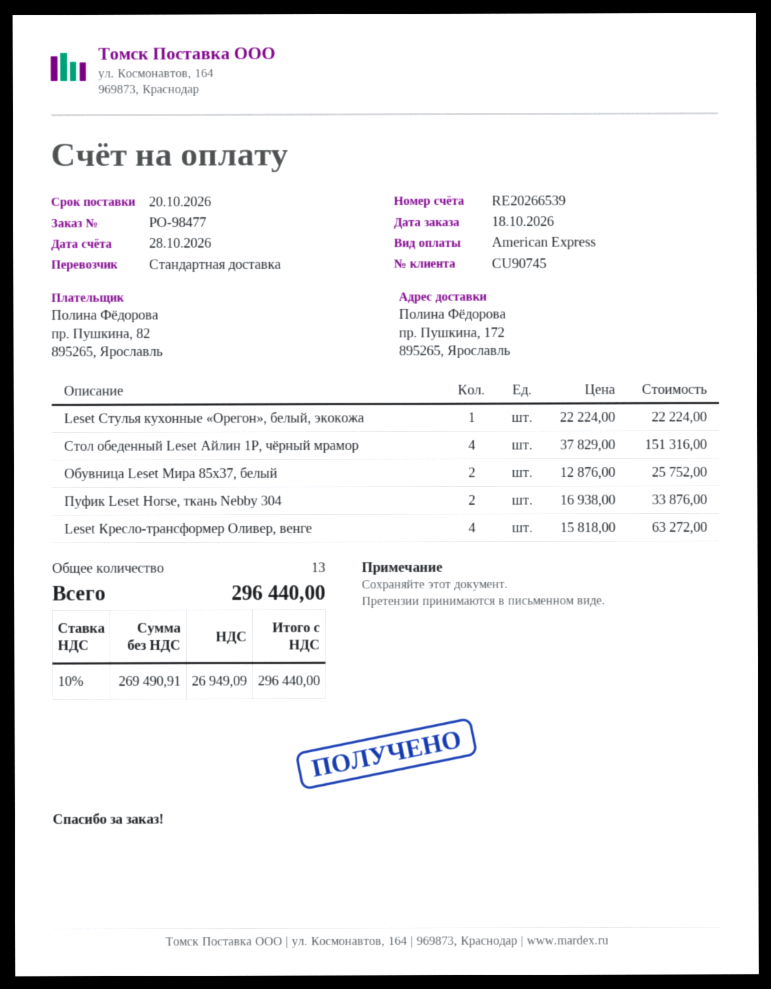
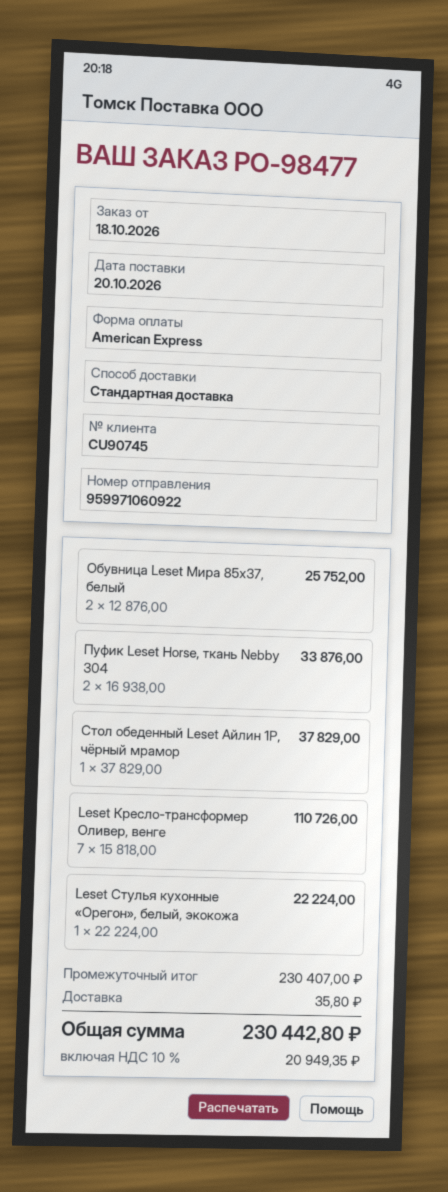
Стол обеденный Leset Айлин 1Р, чёрный мрамор: 4 x 37829.00 = 151316.00 -> 1 x 37829.00 = 37829.00
Leset Кресло-трансформер Оливер, венге: 4 x 15818.00 = 63272.00 -> 7 x 15818.00 = 110726.00
shipping: none -> 35.80
tax: 10% = 26949.09 -> 10% = 20949.35
total: 296440.00 -> 230442.80

